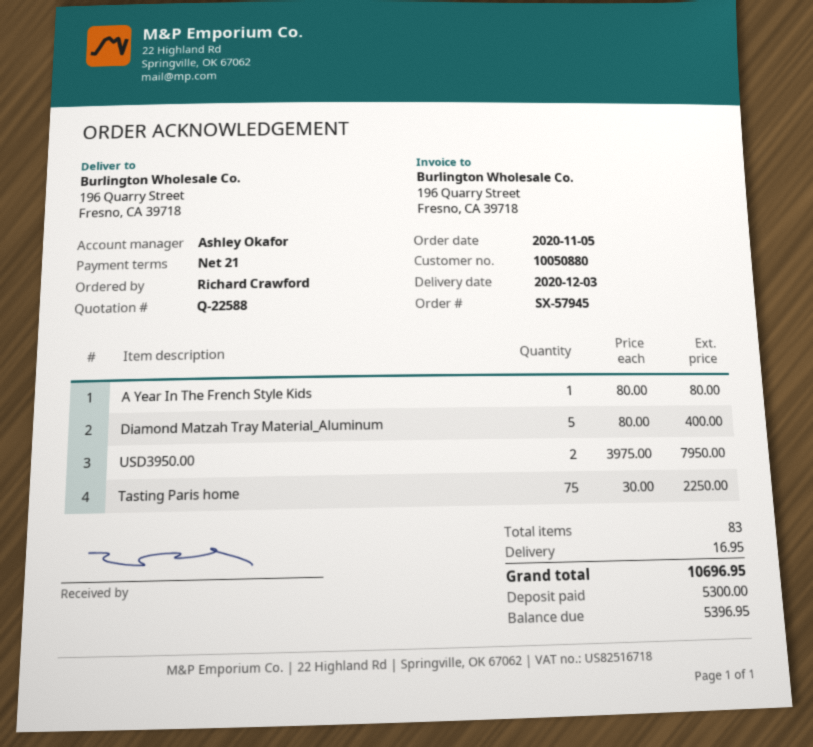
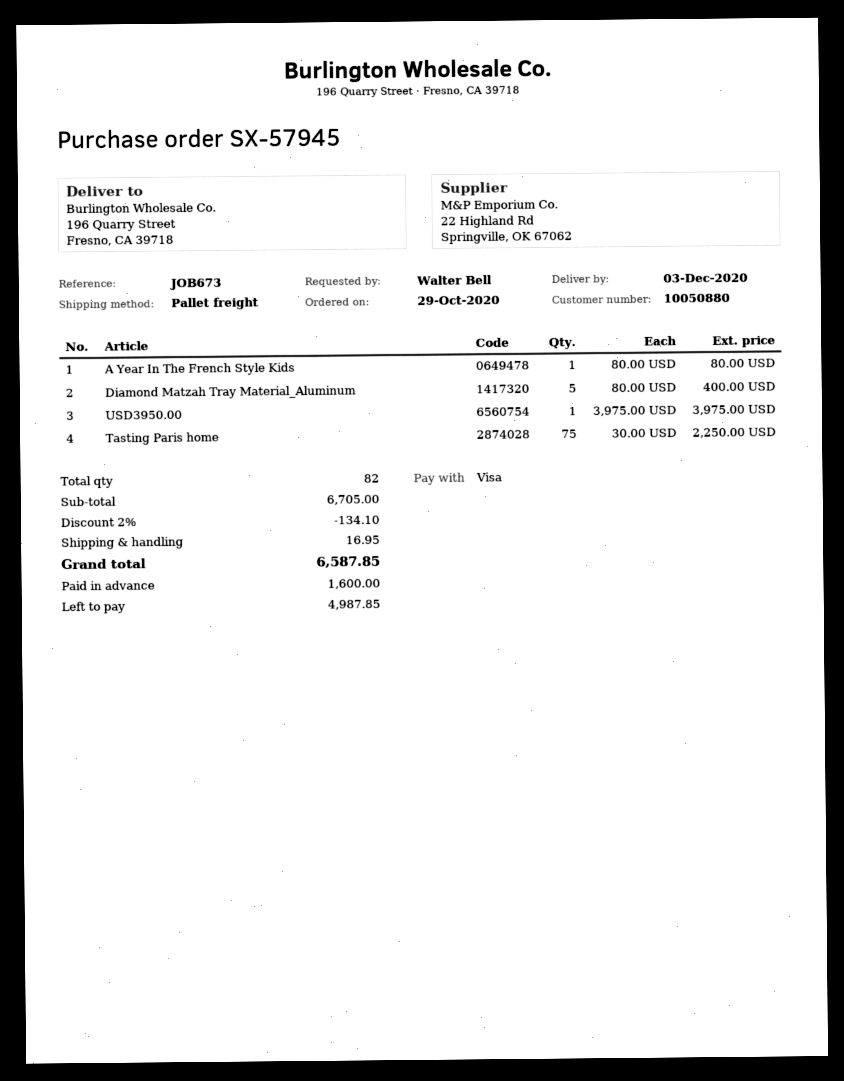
order date: 2020-11-05 -> 2020-10-29
ordered by: Richard Crawford -> Walter Bell
USD3950.00: 2 x 3975.00 = 7950.00 -> 1 x 3975.00 = 3975.00
total quantity: 83 -> 82
discount: none -> 2% = 134.10
total: 10696.95 -> 6587.85
deposit: 5300.00 -> 1600.00
balance: 5396.95 -> 4987.85

